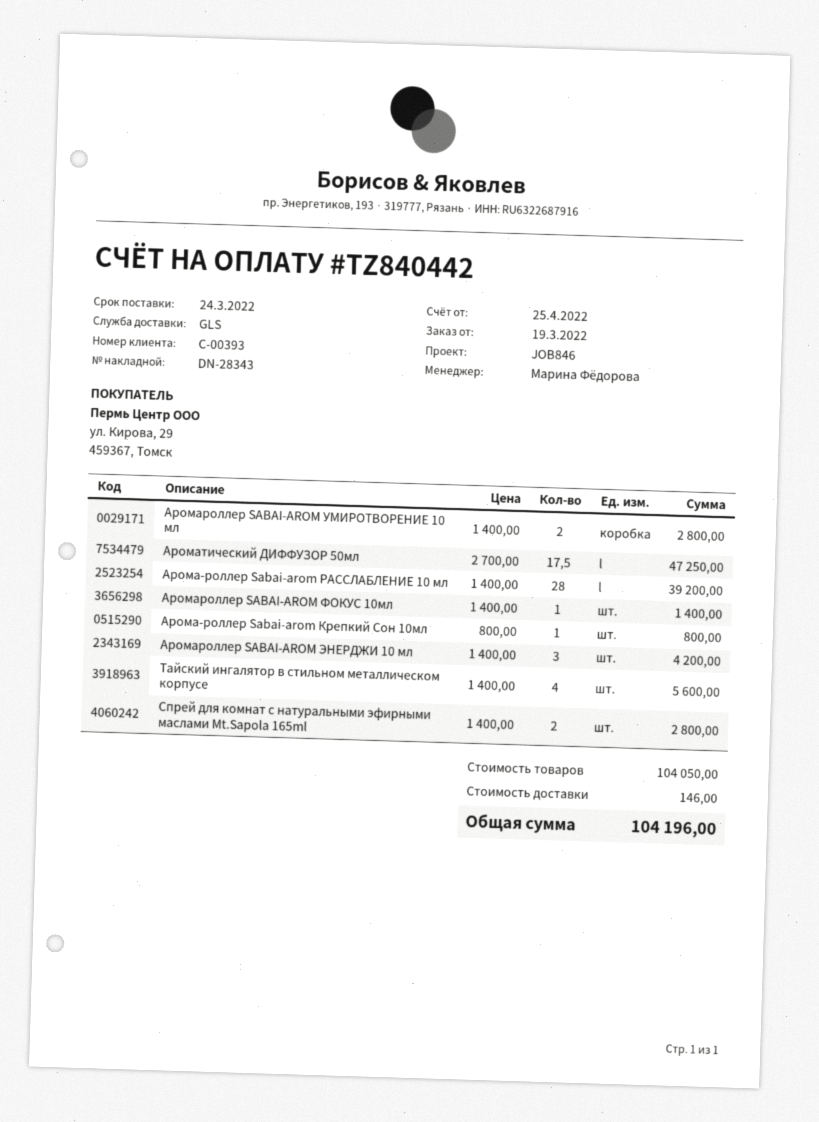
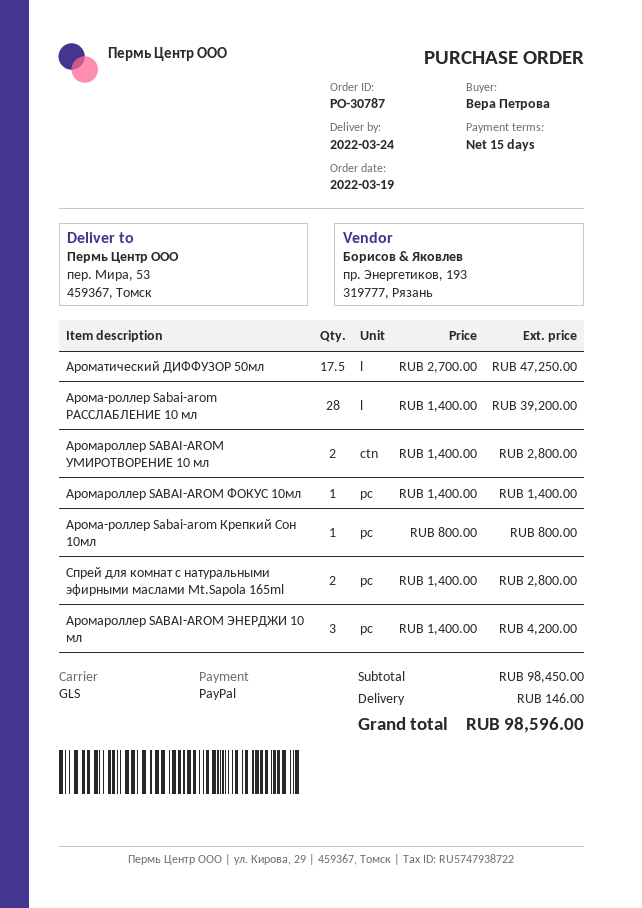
Тайский ингалятор в стильном металлическом корпусе: 4 x 1400.00 = 5600.00 -> none
subtotal: 104050.00 -> 98450.00
total: 104196.00 -> 98596.00

